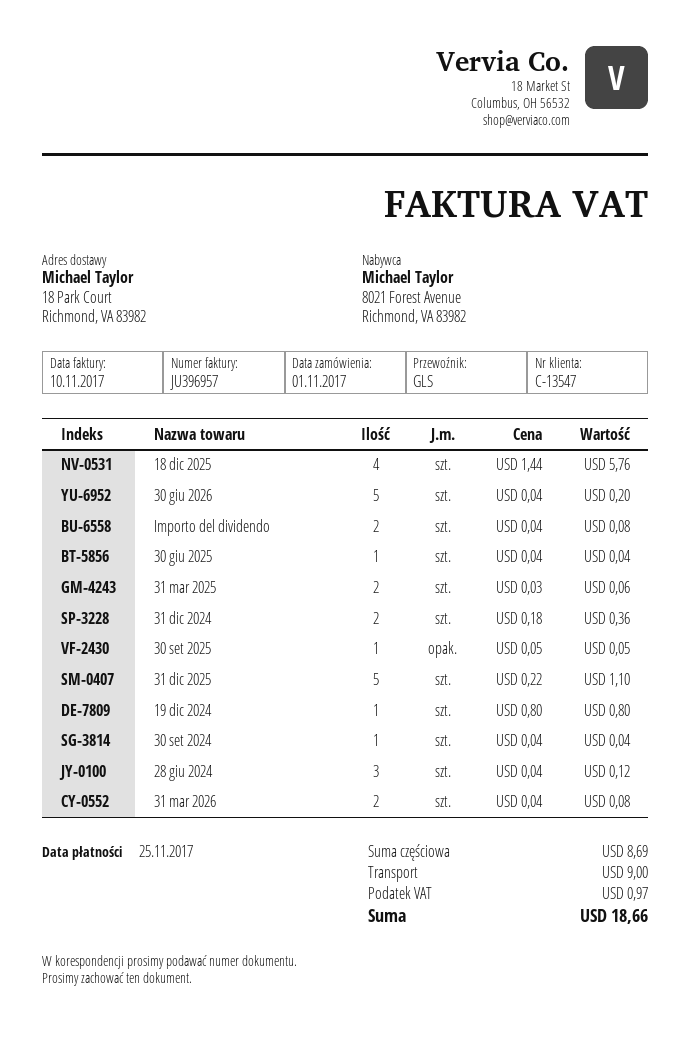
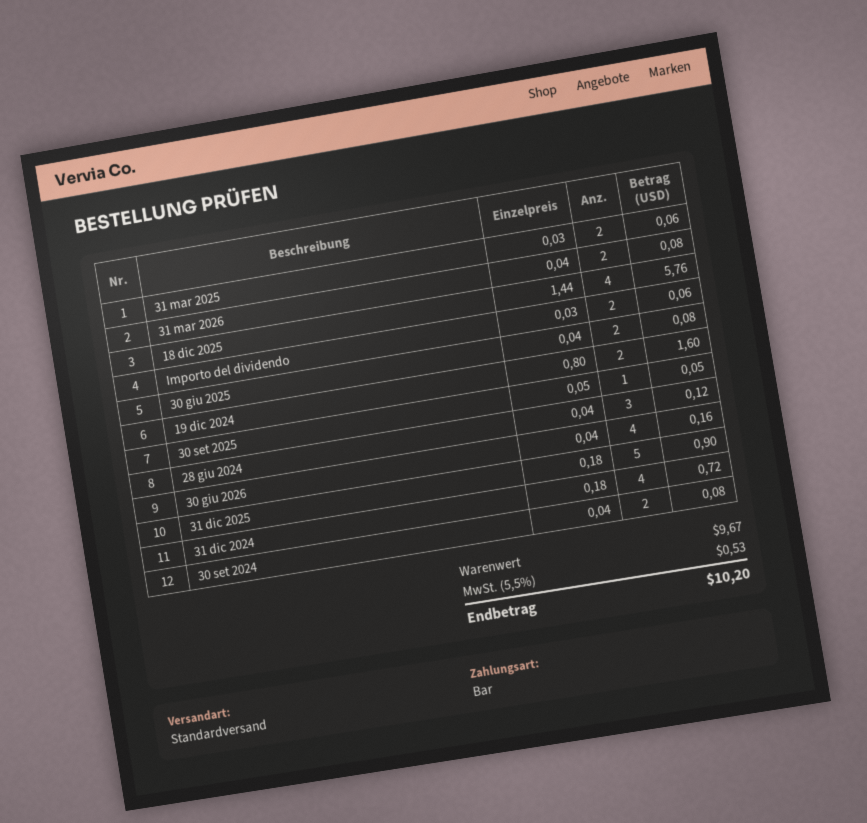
shipping method: GLS -> standard
30 giu 2026: 5 x 0.04 = 0.20 -> 4 x 0.04 = 0.16
Importo del dividendo: 2 x 0.04 = 0.08 -> 2 x 0.03 = 0.06
30 giu 2025: 1 x 0.04 = 0.04 -> 2 x 0.04 = 0.08
31 dic 2024: 2 x 0.18 = 0.36 -> 4 x 0.18 = 0.72
31 dic 2025: 5 x 0.22 = 1.10 -> 5 x 0.18 = 0.90
19 dic 2024: 1 x 0.80 = 0.80 -> 2 x 0.80 = 1.60
30 set 2024: 1 x 0.04 = 0.04 -> 2 x 0.04 = 0.08
subtotal: 8.69 -> 9.67
shipping: 9.00 -> none
tax: 0.97 -> 0.53
total: 18.66 -> 10.20

